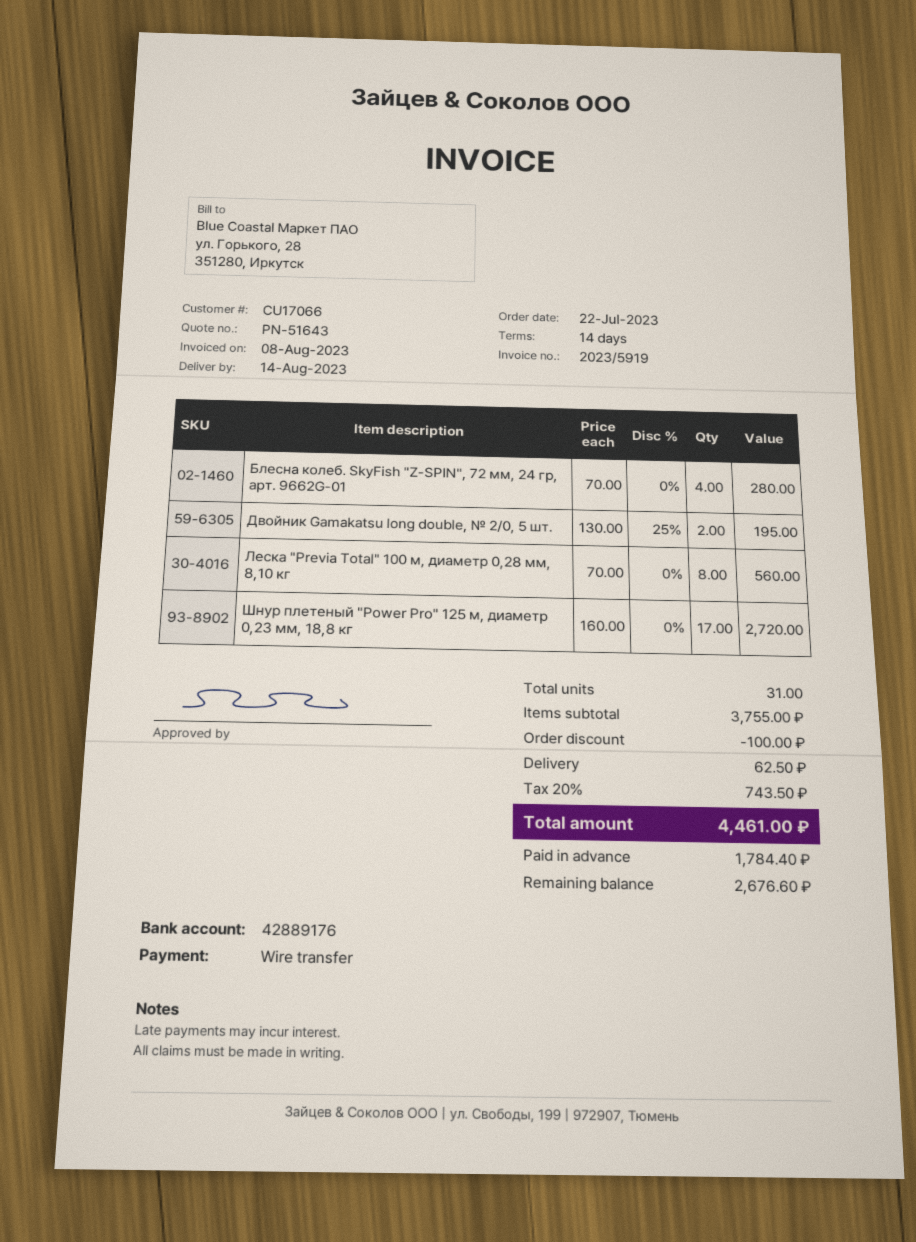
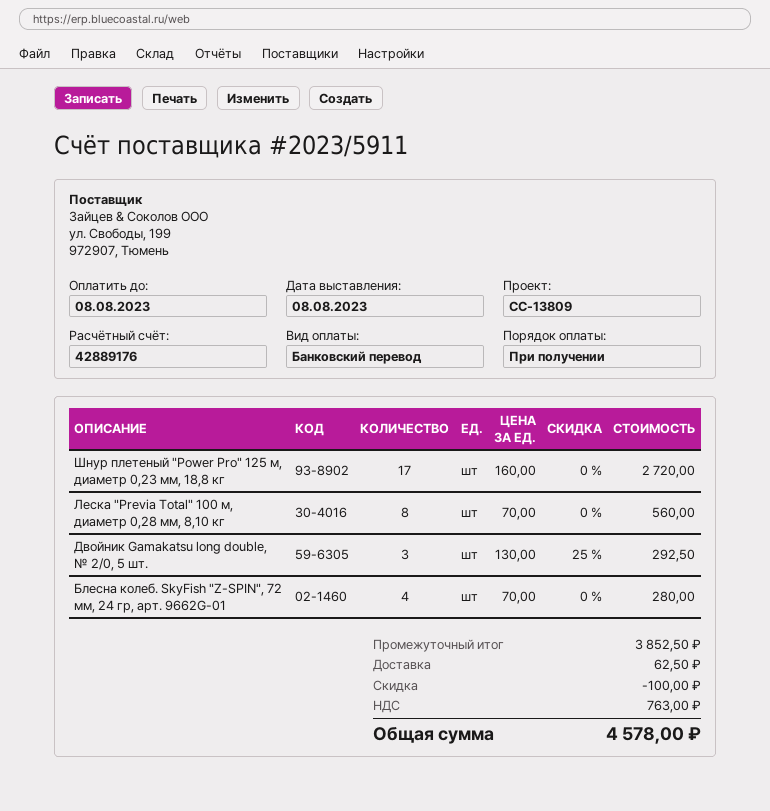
invoice number: 2023/5919 -> 2023/5911
payment terms: 14 days -> on receipt
Двойник Gamakatsu long double, № 2/0, 5 шт.: 2 x 130.00 - 25% = 195.00 -> 3 x 130.00 - 25% = 292.50
subtotal: 3755.00 -> 3852.50
tax: 743.50 -> 763.00
total: 4461.00 -> 4578.00

